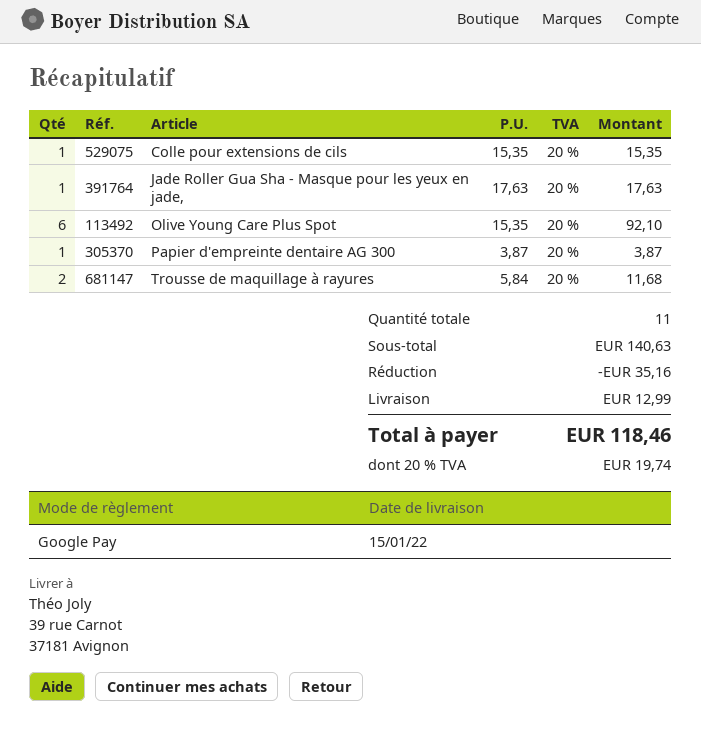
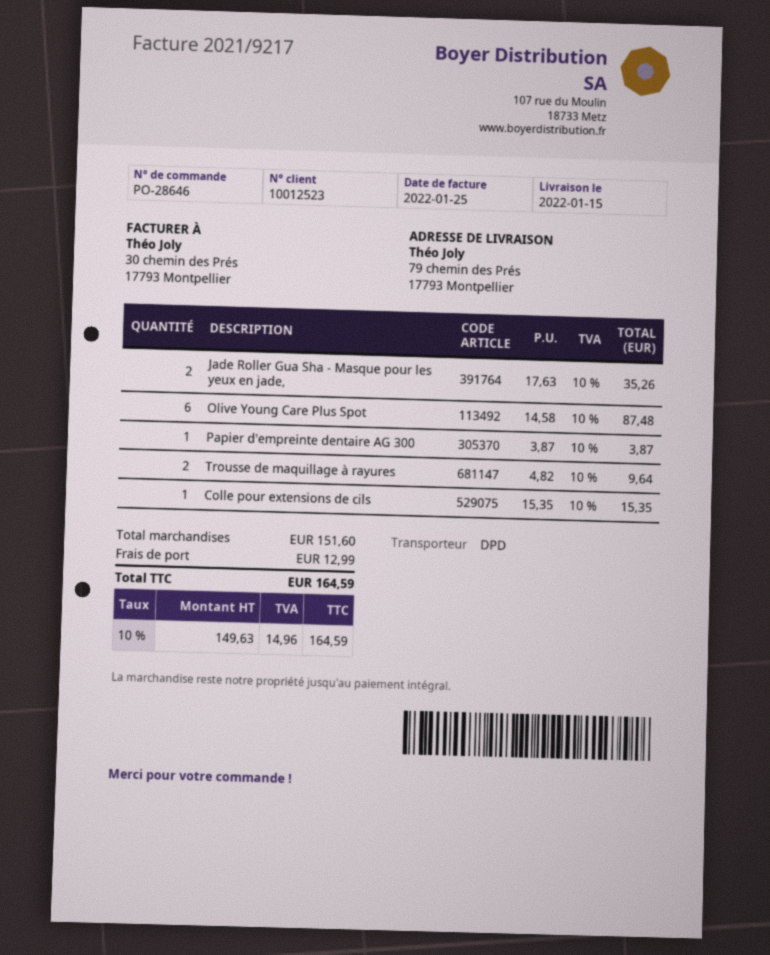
ship to: 39 rue Carnot, 37181 Avignon -> 79 chemin des Prés, 17793 Montpellier
Jade Roller Gua Sha - Masque pour les yeux en jade,: 1 x 17.63 = 17.63 -> 2 x 17.63 = 35.26
Olive Young Care Plus Spot: 6 x 15.35 = 92.10 -> 6 x 14.58 = 87.48
Trousse de maquillage à rayures: 2 x 5.84 = 11.68 -> 2 x 4.82 = 9.64
subtotal: 140.63 -> 151.60
discount: 35.16 -> none
tax: 20% = 19.74 -> 10% = 14.96
total: 118.46 -> 164.59

